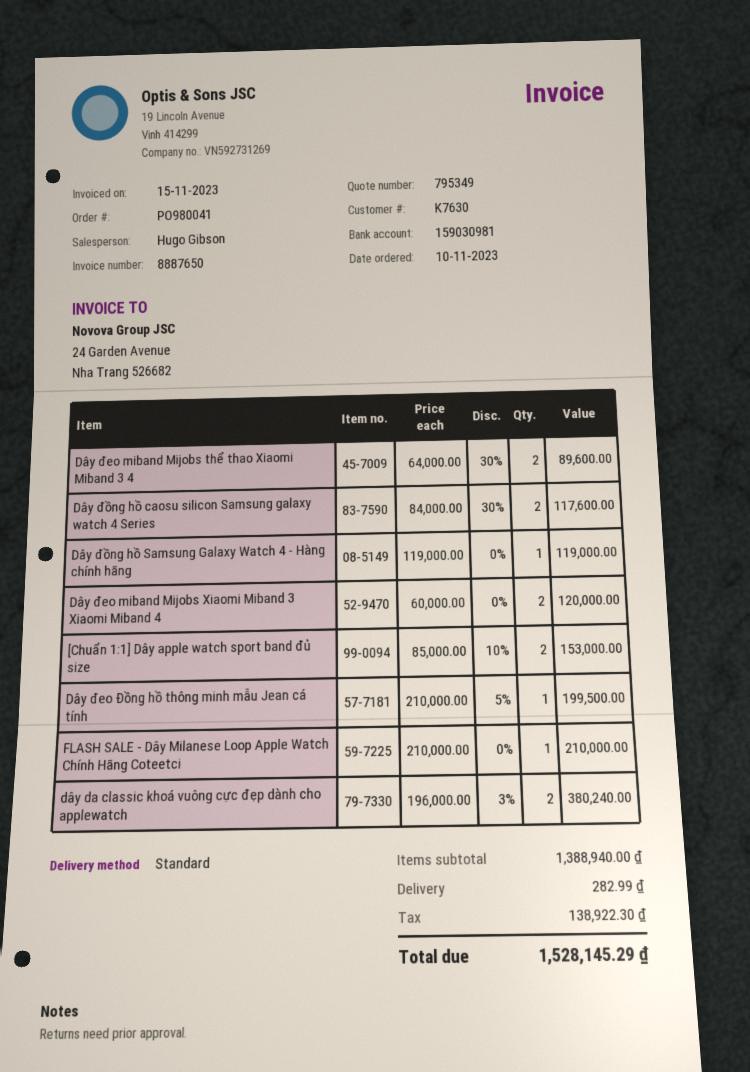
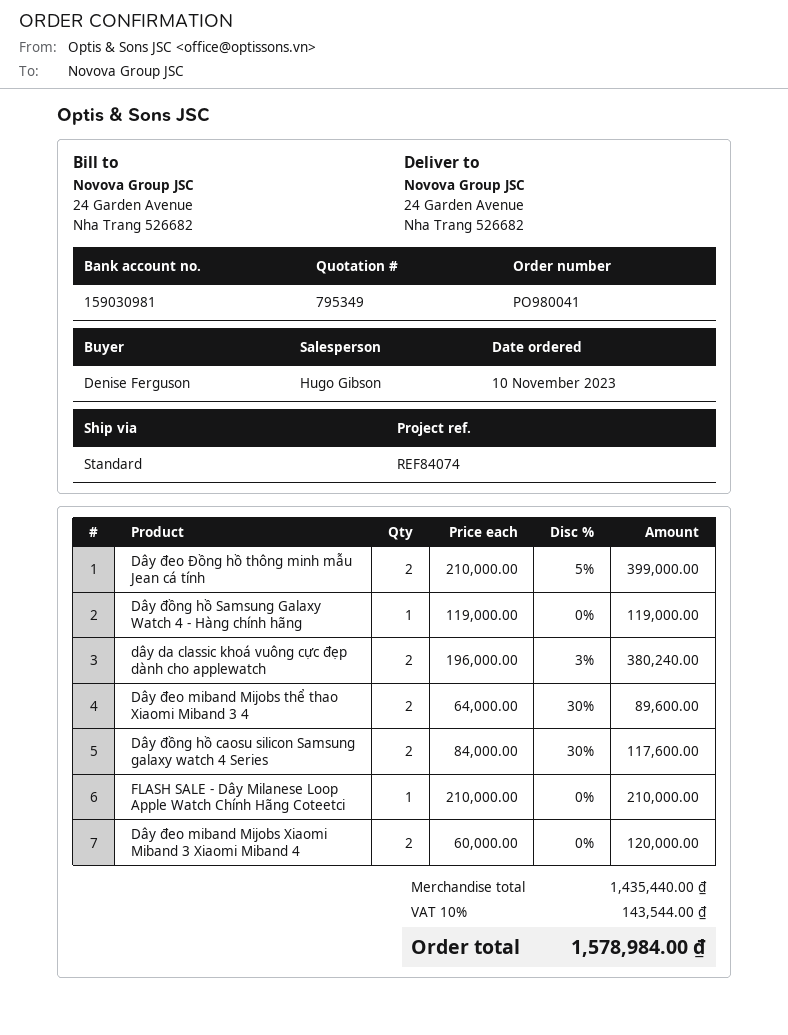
[Chuẩn 1:1] Dây apple watch sport band đủ size: 2 x 85000.00 - 10% = 153000.00 -> none
Dây đeo Đồng hồ thông minh mẫu Jean cá tính: 1 x 210000.00 - 5% = 199500.00 -> 2 x 210000.00 - 5% = 399000.00
subtotal: 1388940.00 -> 1435440.00
shipping: 282.99 -> none
tax: 138922.30 -> 143544.00
total: 1528145.29 -> 1578984.00

